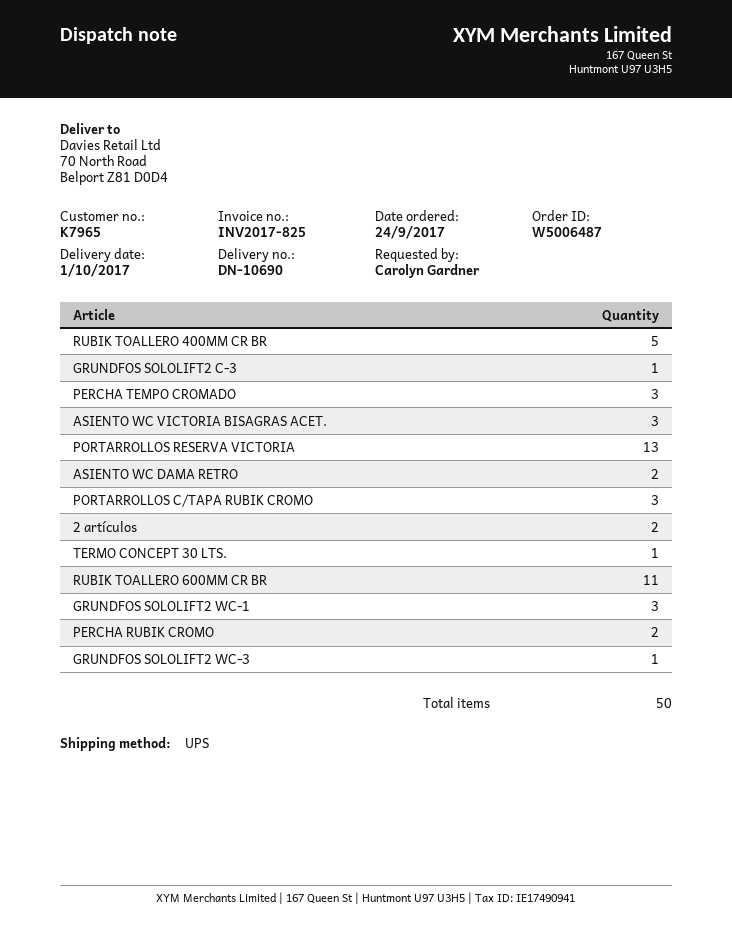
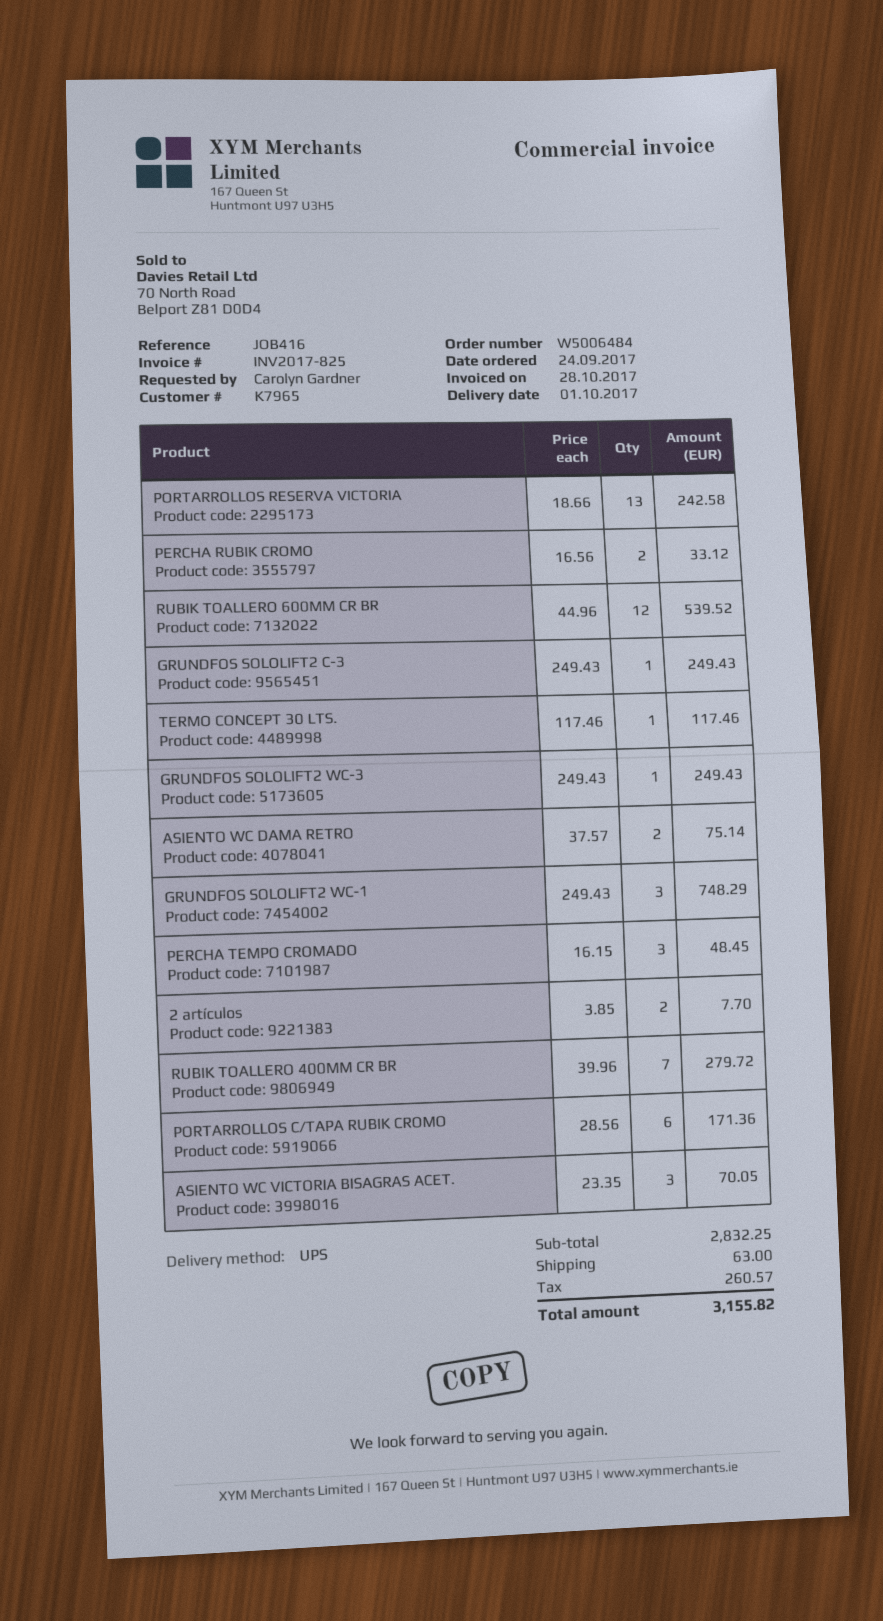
order number: W5006487 -> W5006484
RUBIK TOALLERO 400MM CR BR: 5 -> 7
PORTARROLLOS C/TAPA RUBIK CROMO: 3 -> 6
RUBIK TOALLERO 600MM CR BR: 11 -> 12

